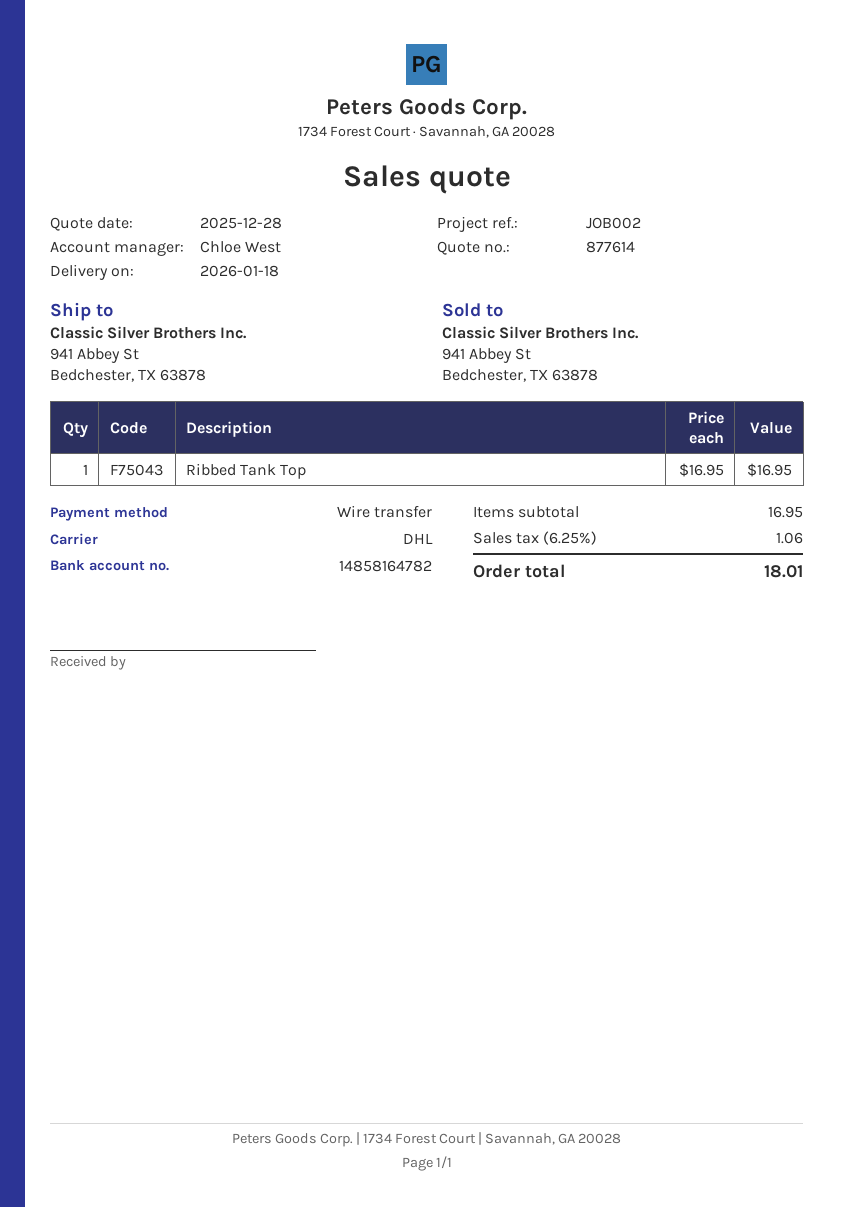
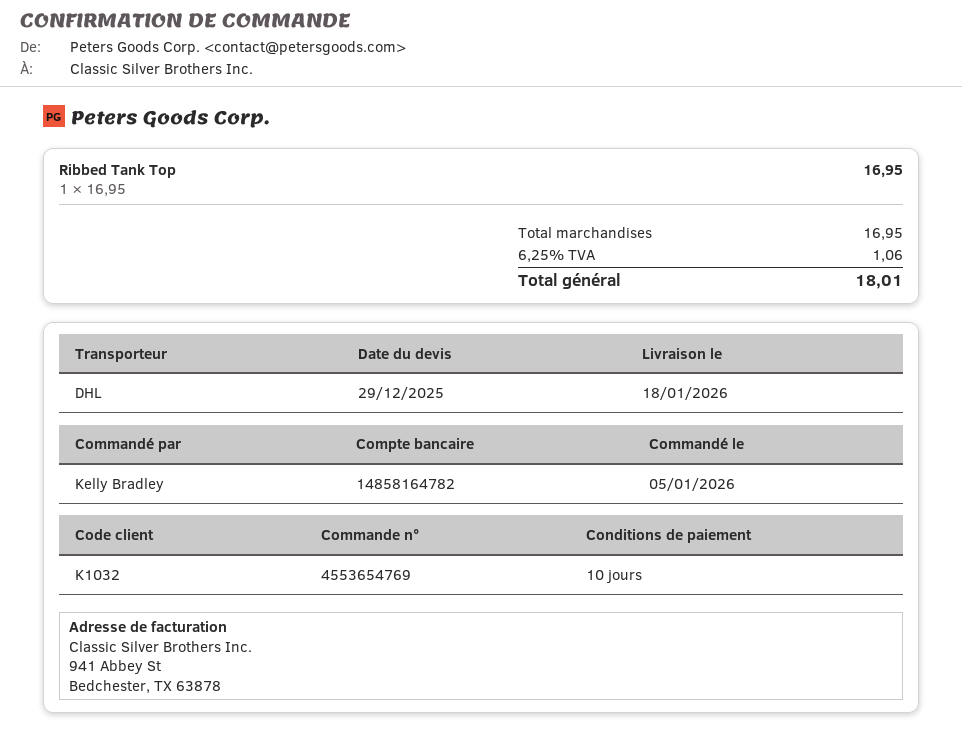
quote date: 2025-12-28 -> 2025-12-29

